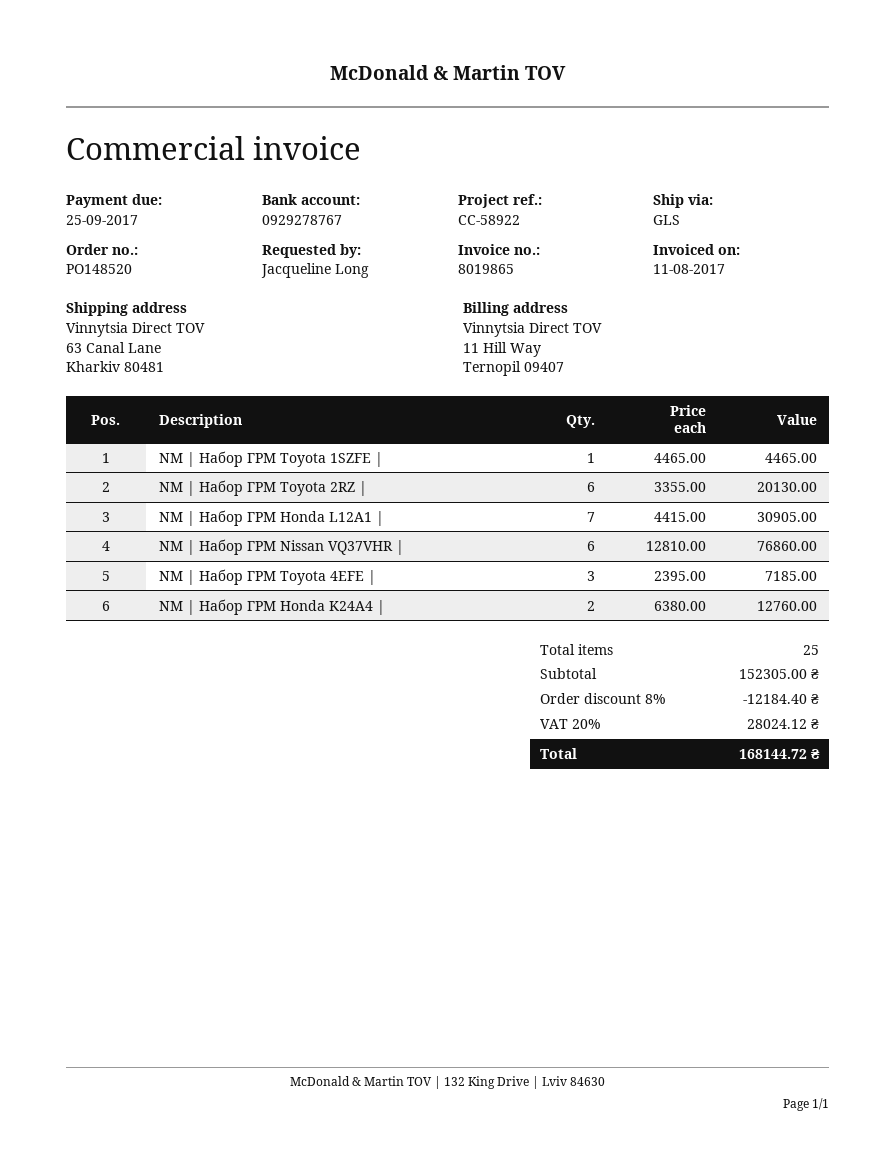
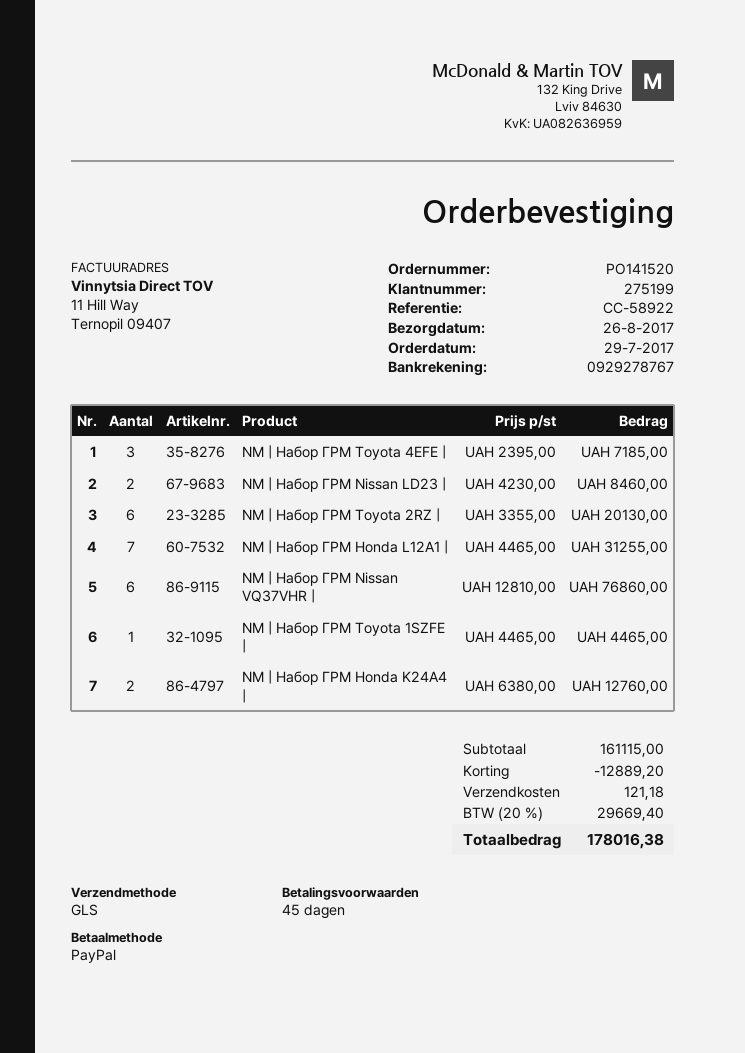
order number: PO148520 -> PO141520
NM | Набор ГРМ Honda L12A1 |: 7 x 4415.00 = 30905.00 -> 7 x 4465.00 = 31255.00
NM | Набор ГРМ Nissan LD23 |: none -> 2 x 4230.00 = 8460.00
subtotal: 152305.00 -> 161115.00
discount: 12184.40 -> 12889.20
shipping: none -> 121.18
tax: 20% = 28024.12 -> 20% = 29669.40
total: 168144.72 -> 178016.38

